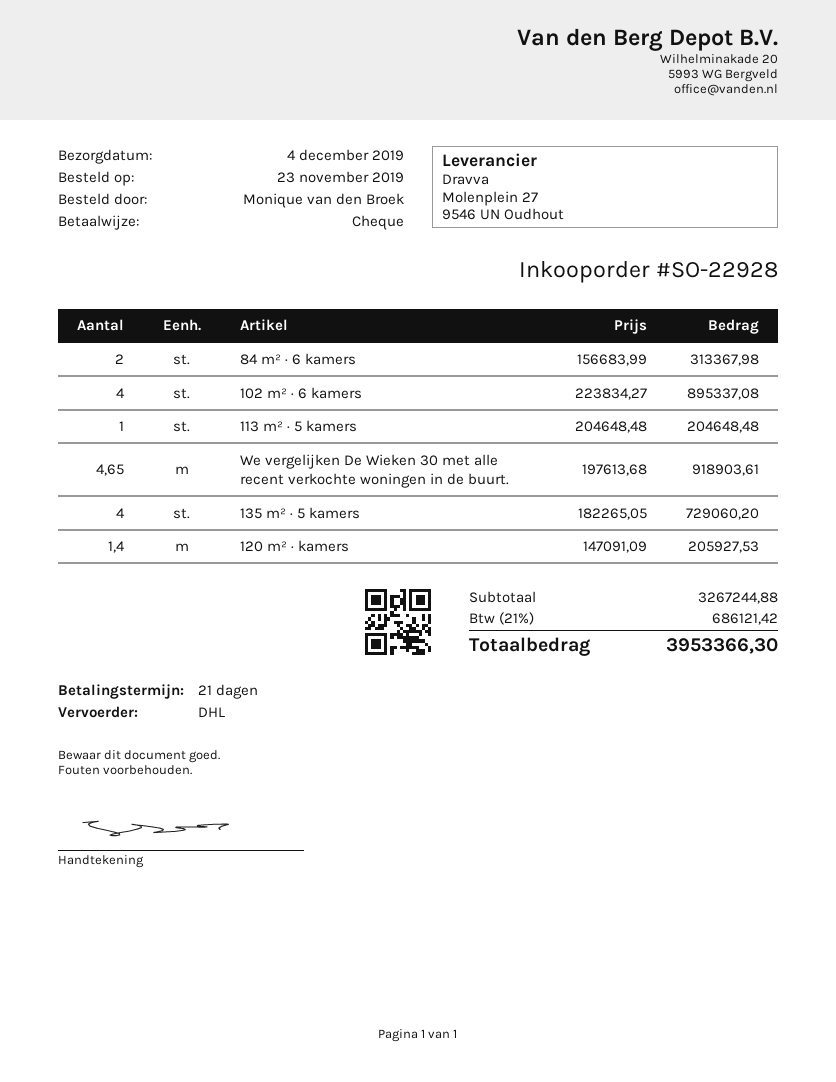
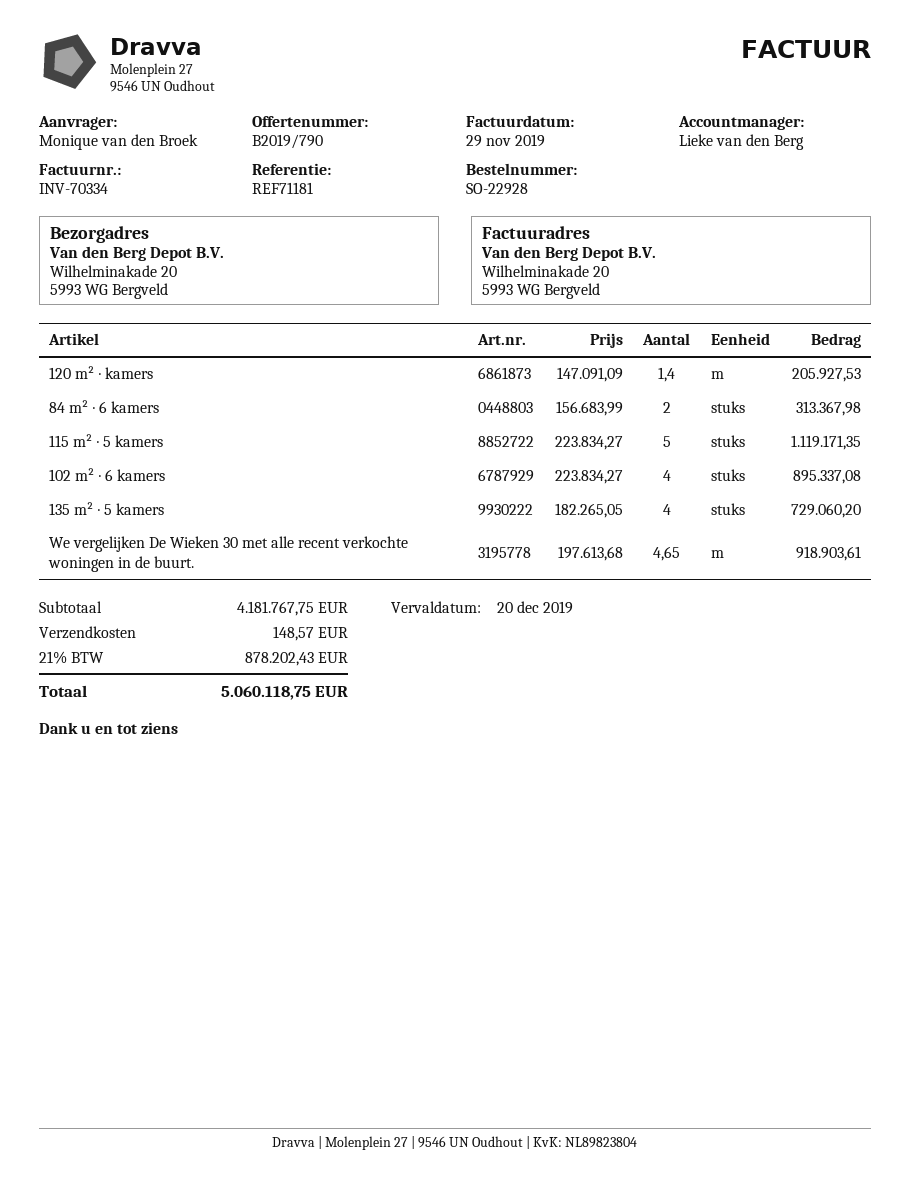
113 m² · 5 kamers: 1 x 204648.48 = 204648.48 -> none
115 m² · 5 kamers: none -> 5 x 223834.27 = 1119171.35
subtotal: 3267244.88 -> 4181767.75
shipping: none -> 148.57
tax: 21% = 686121.42 -> 21% = 878202.43
total: 3953366.30 -> 5060118.75

